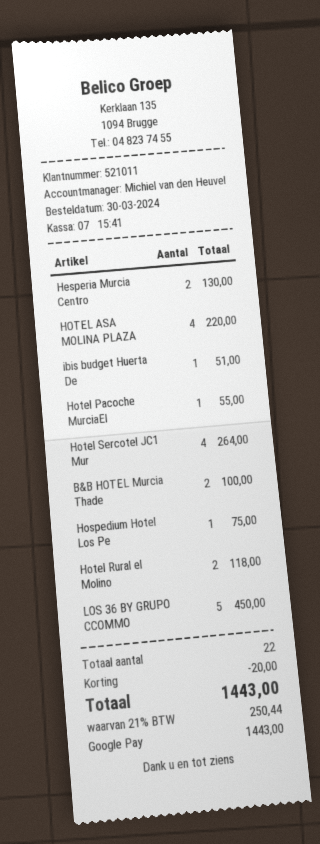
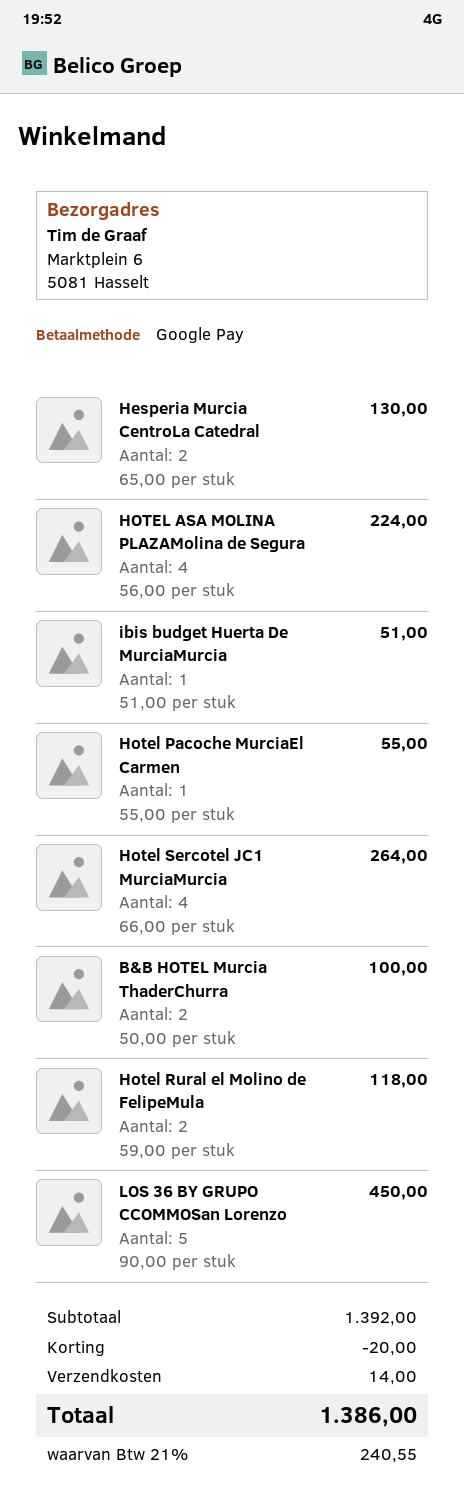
HOTEL ASA MOLINA PLAZA: 4 for 220.00 -> 4 for 224.00
Hospedium Hotel Los Pe: 1 for 75.00 -> none
shipping: none -> 14.00
tax: 21% = 250.44 -> 21% = 240.55
total: 1443.00 -> 1386.00

